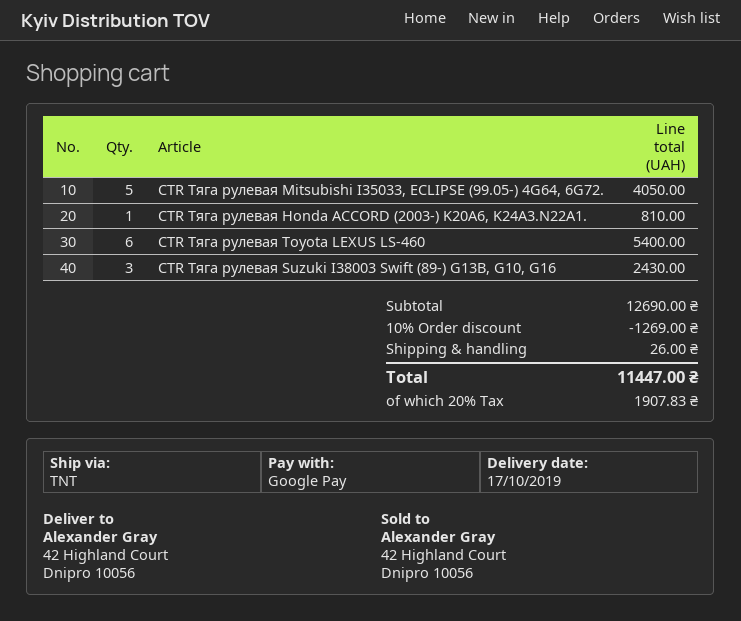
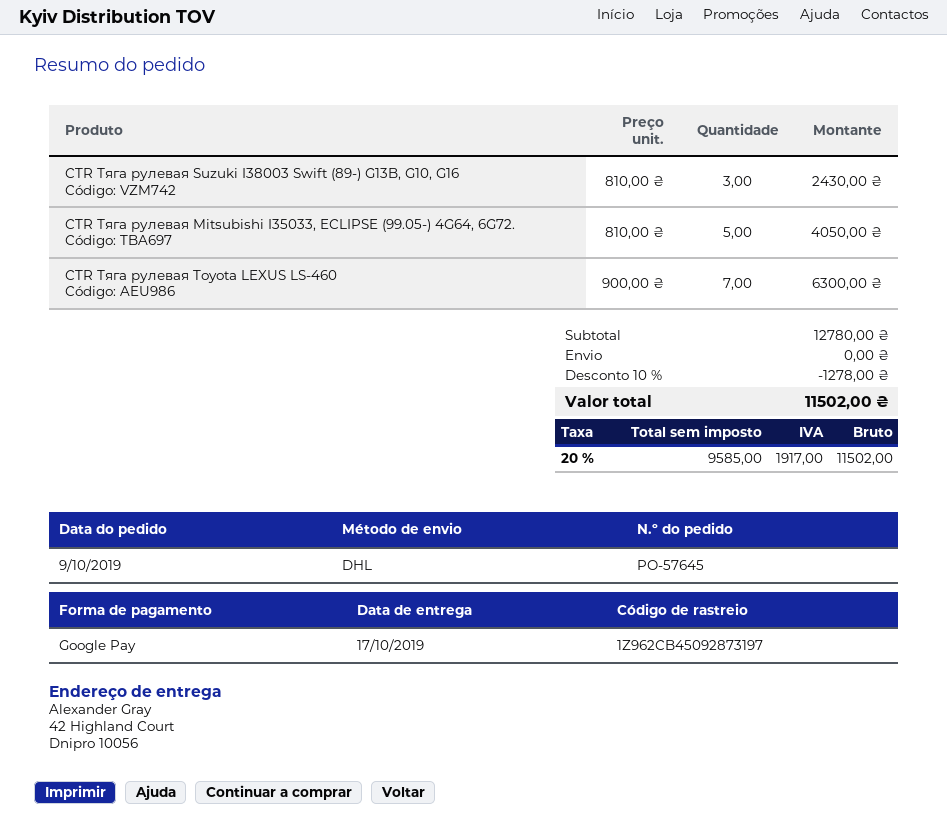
shipping method: TNT -> DHL
CTR Тяга рулевая Honda ACCORD (2003-) K20A6, K24A3.N22A1.: 1 for 810.00 -> none
CTR Тяга рулевая Toyota LEXUS LS-460: 6 for 5400.00 -> 7 for 6300.00
subtotal: 12690.00 -> 12780.00
discount: 10% = 1269.00 -> 10% = 1278.00
shipping: 26.00 -> 0.00
tax: 20% = 1907.83 -> 20% = 1917.00
total: 11447.00 -> 11502.00

